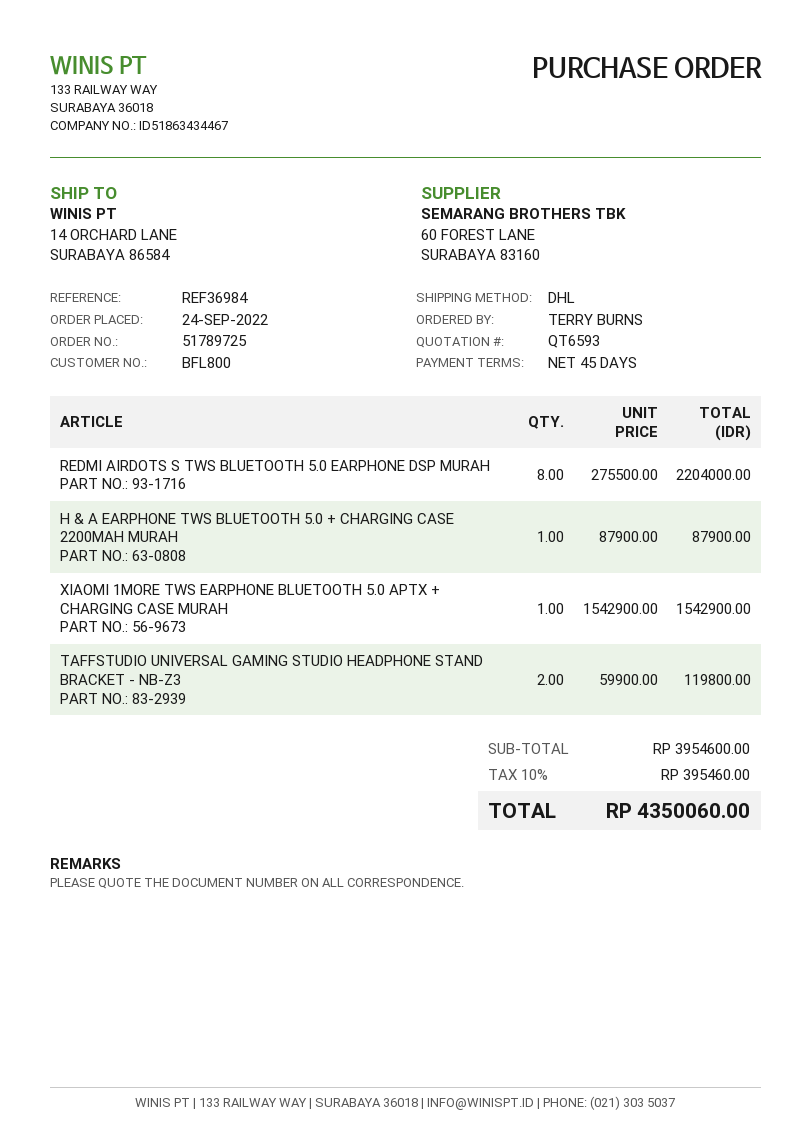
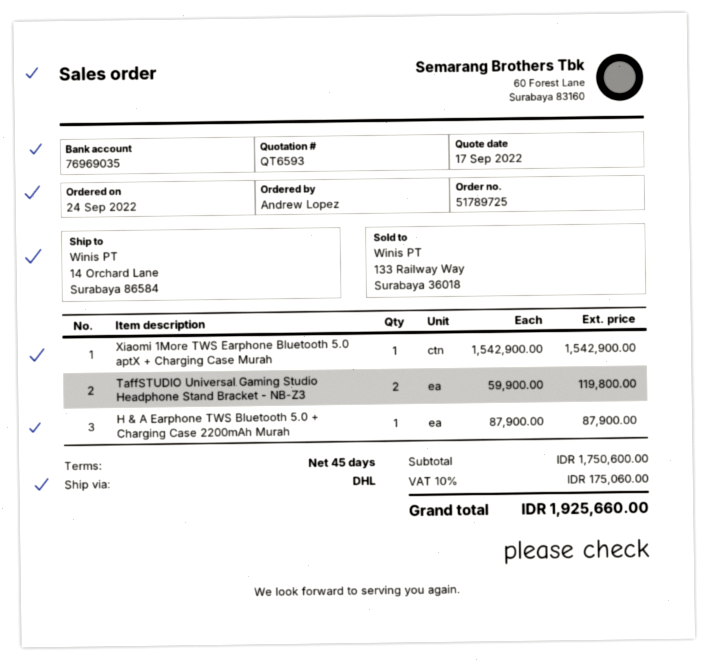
ordered by: TERRY BURNS -> Andrew Lopez
REDMI AIRDOTS S TWS BLUETOOTH 5.0 EARPHONE DSP MURAH: 8 x 275500.00 = 2204000.00 -> none
subtotal: 3954600.00 -> 1750600.00
tax: 10% = 395460.00 -> 10% = 175060.00
total: 4350060.00 -> 1925660.00

